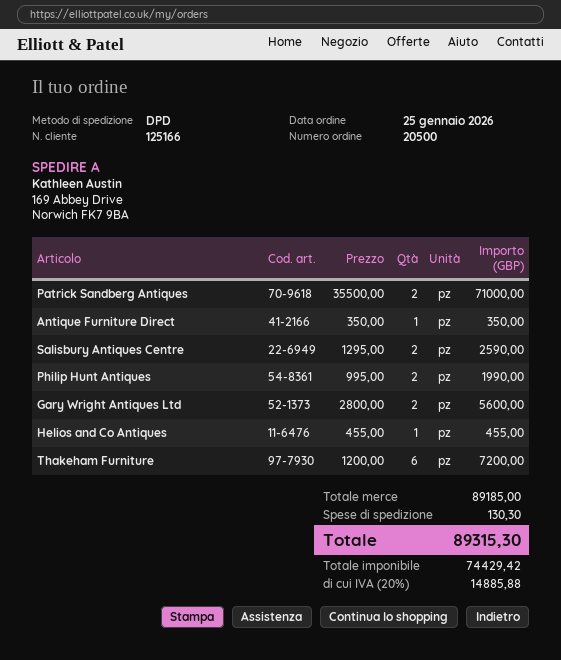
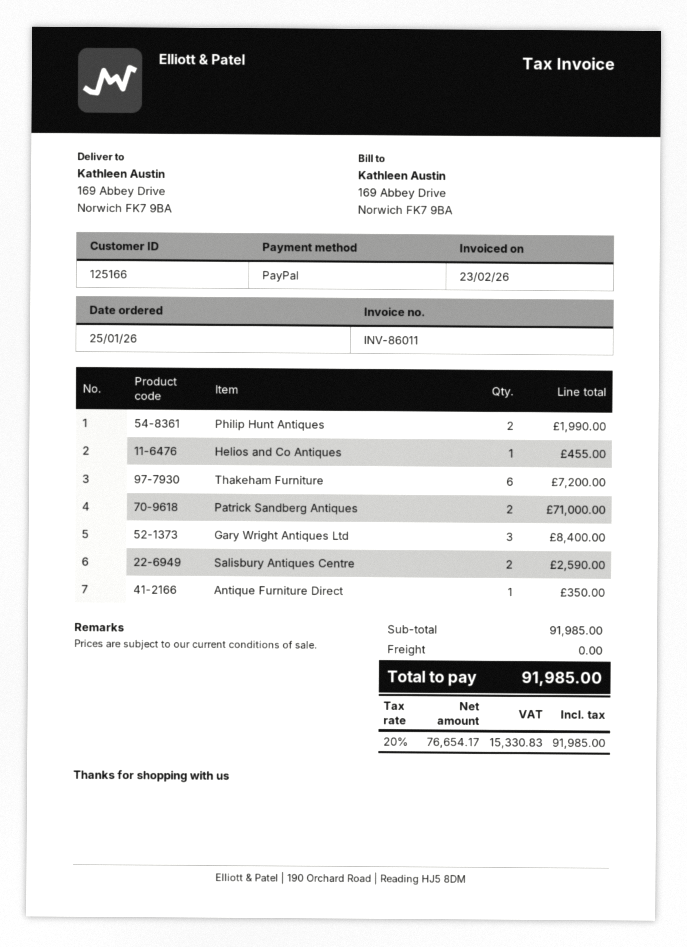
Gary Wright Antiques Ltd: 2 for 5600.00 -> 3 for 8400.00
subtotal: 89185.00 -> 91985.00
shipping: 130.30 -> 0.00
net: 74429.42 -> 76654.17
tax: 20% = 14885.88 -> 20% = 15330.83
total: 89315.30 -> 91985.00

